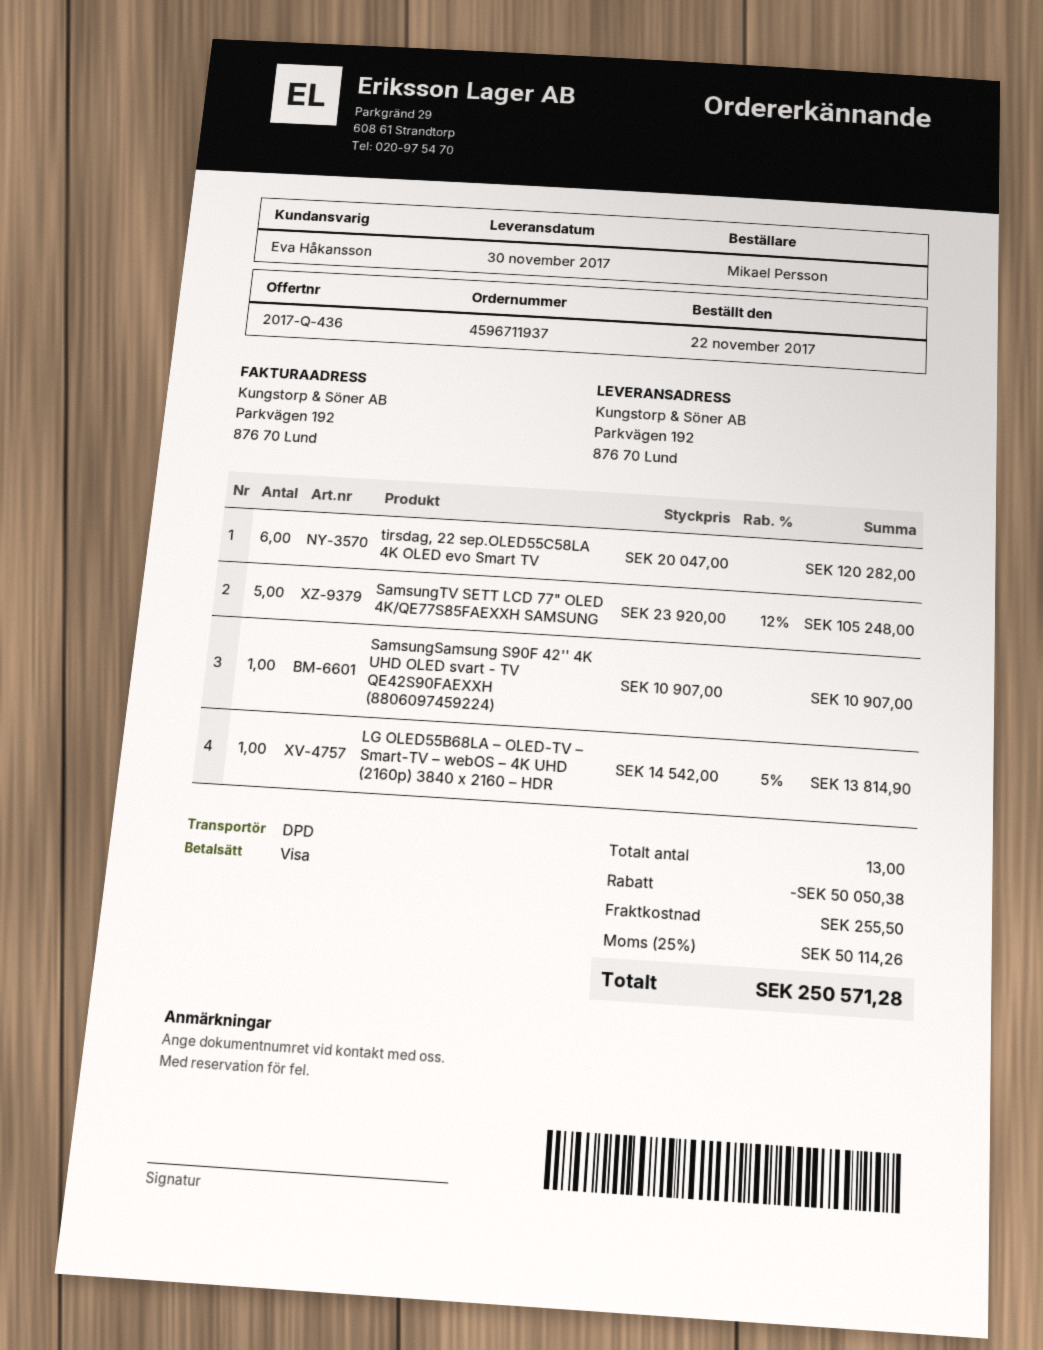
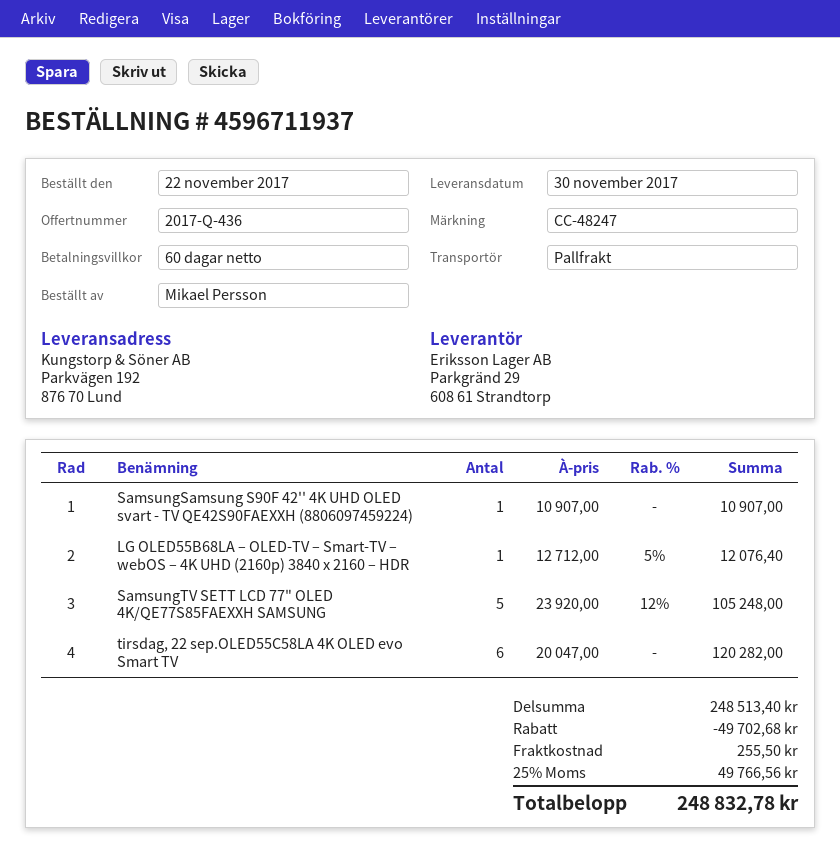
shipping method: DPD -> pallet freight
LG OLED55B68LA – OLED-TV – Smart-TV – webOS – 4K UHD (2160p) 3840 x 2160 – HDR: 1 x 14542.00 - 5% = 13814.90 -> 1 x 12712.00 - 5% = 12076.40
discount: 50050.38 -> 49702.68
tax: 25% = 50114.26 -> 25% = 49766.56
total: 250571.28 -> 248832.78

